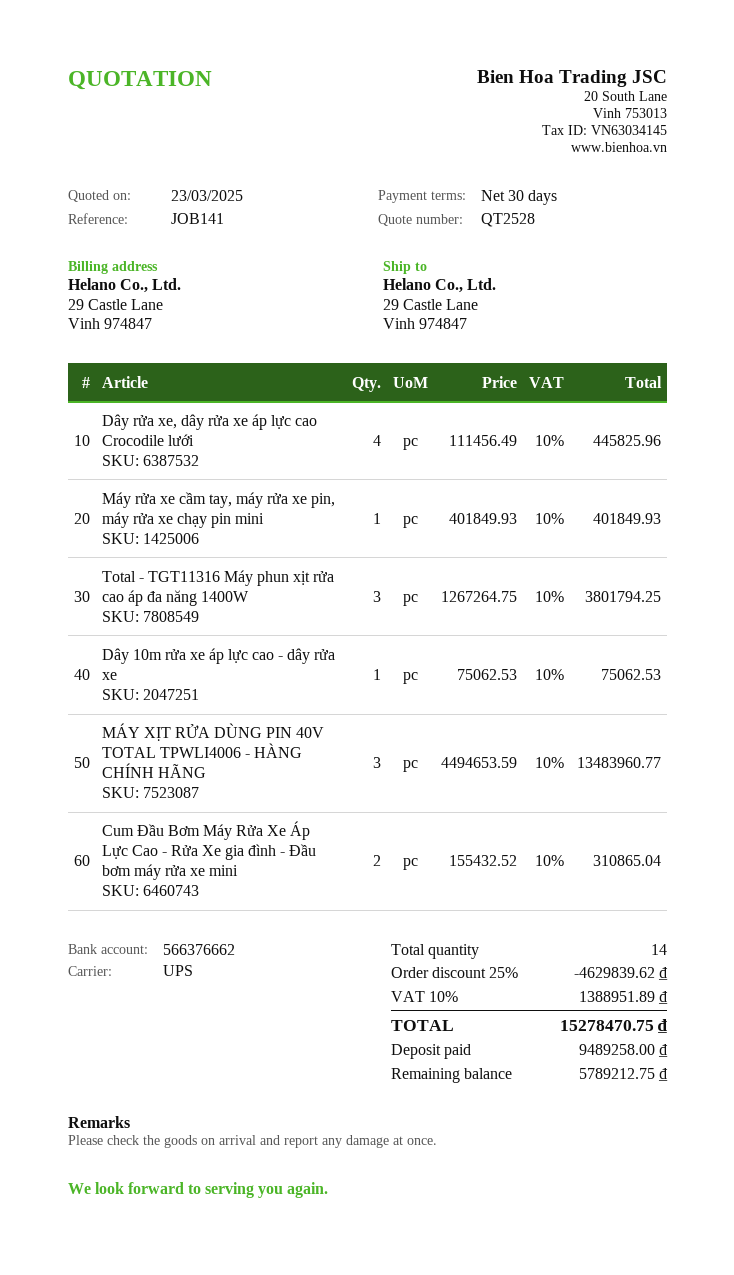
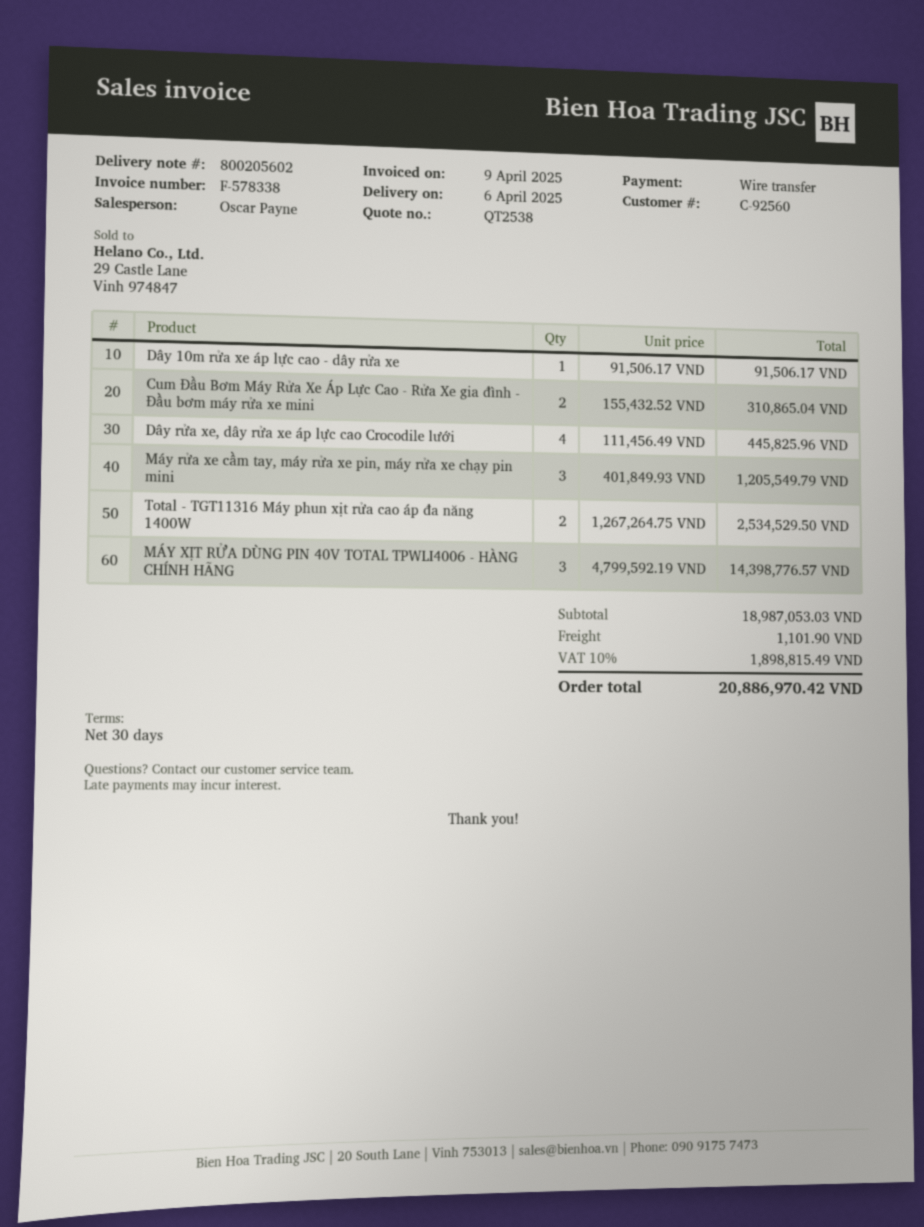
quote number: QT2528 -> QT2538
Máy rửa xe cầm tay, máy rửa xe pin, máy rửa xe chạy pin mini: 1 x 401849.93 = 401849.93 -> 3 x 401849.93 = 1205549.79
Total - TGT11316 Máy phun xịt rửa cao áp đa năng 1400W: 3 x 1267264.75 = 3801794.25 -> 2 x 1267264.75 = 2534529.50
Dây 10m rửa xe áp lực cao - dây rửa xe: 1 x 75062.53 = 75062.53 -> 1 x 91506.17 = 91506.17
MÁY XỊT RỬA DÙNG PIN 40V TOTAL TPWLI4006 - HÀNG CHÍNH HÃNG: 3 x 4494653.59 = 13483960.77 -> 3 x 4799592.19 = 14398776.57
discount: 25% = 4629839.62 -> none
shipping: none -> 1101.90
tax: 10% = 1388951.89 -> 10% = 1898815.49
total: 15278470.75 -> 20886970.42

